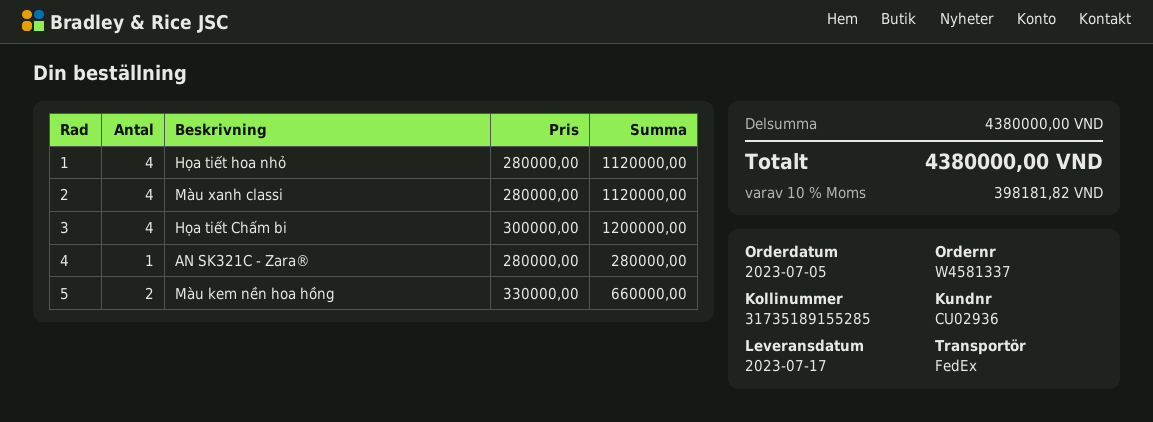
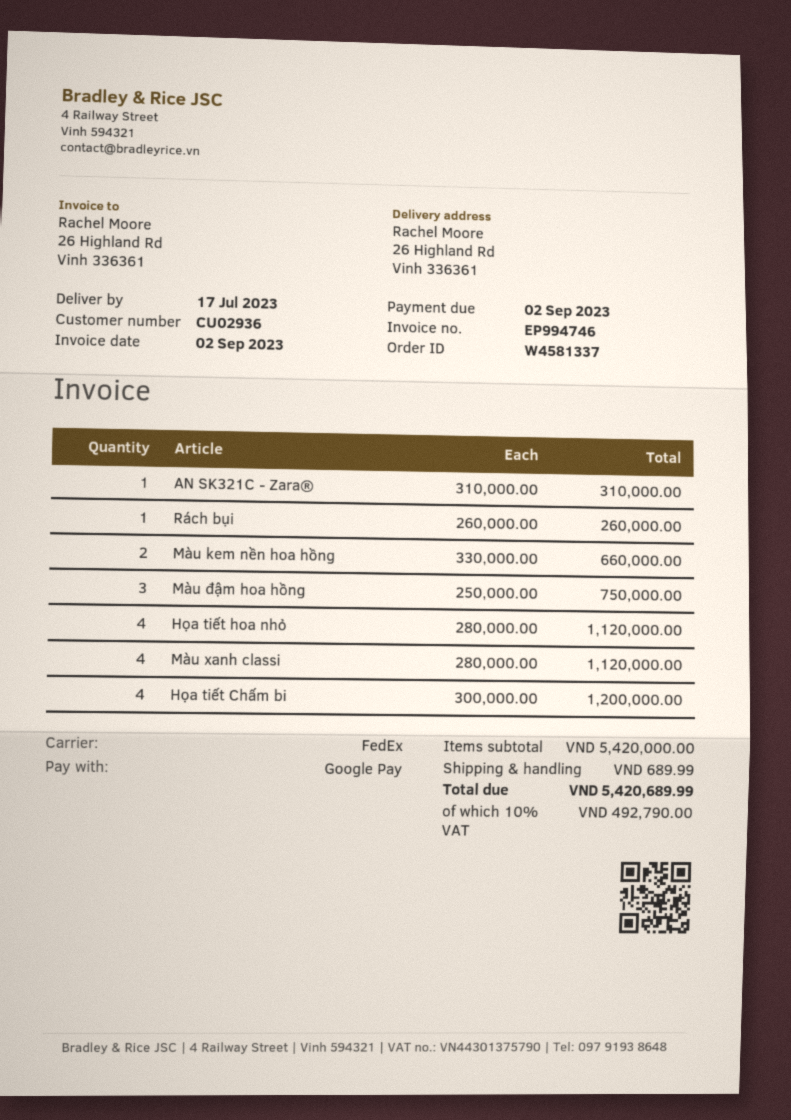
AN SK321C - Zara®: 1 x 280000.00 = 280000.00 -> 1 x 310000.00 = 310000.00
Rách bụi: none -> 1 x 260000.00 = 260000.00
Màu đậm hoa hồng: none -> 3 x 250000.00 = 750000.00
subtotal: 4380000.00 -> 5420000.00
shipping: none -> 689.99
tax: 10% = 398181.82 -> 10% = 492790.00
total: 4380000.00 -> 5420689.99

